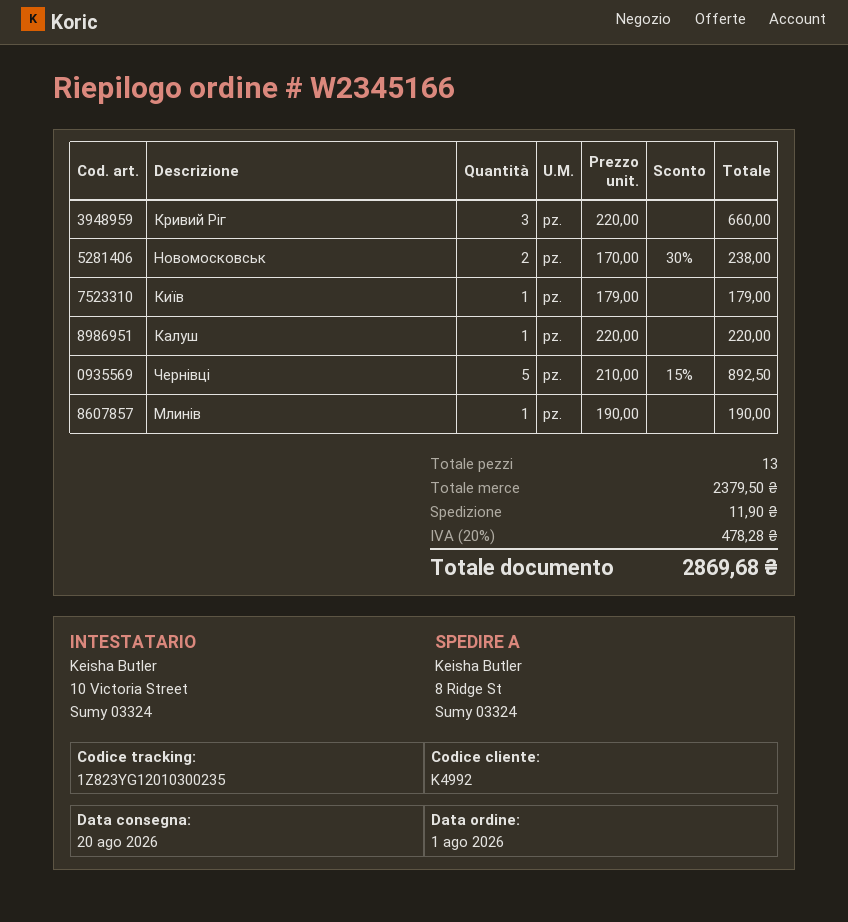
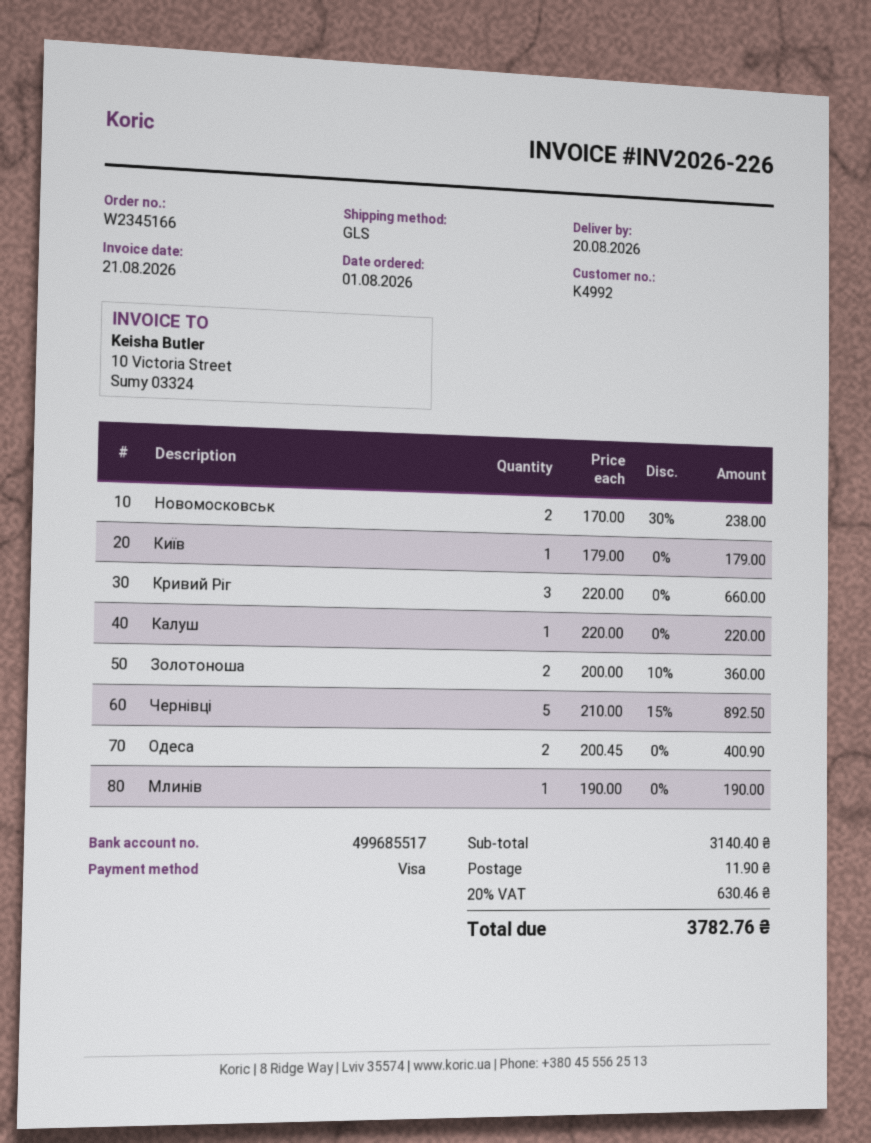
Золотоноша: none -> 2 x 200.00 - 10% = 360.00
Одеса: none -> 2 x 200.45 = 400.90
subtotal: 2379.50 -> 3140.40
tax: 20% = 478.28 -> 20% = 630.46
total: 2869.68 -> 3782.76

